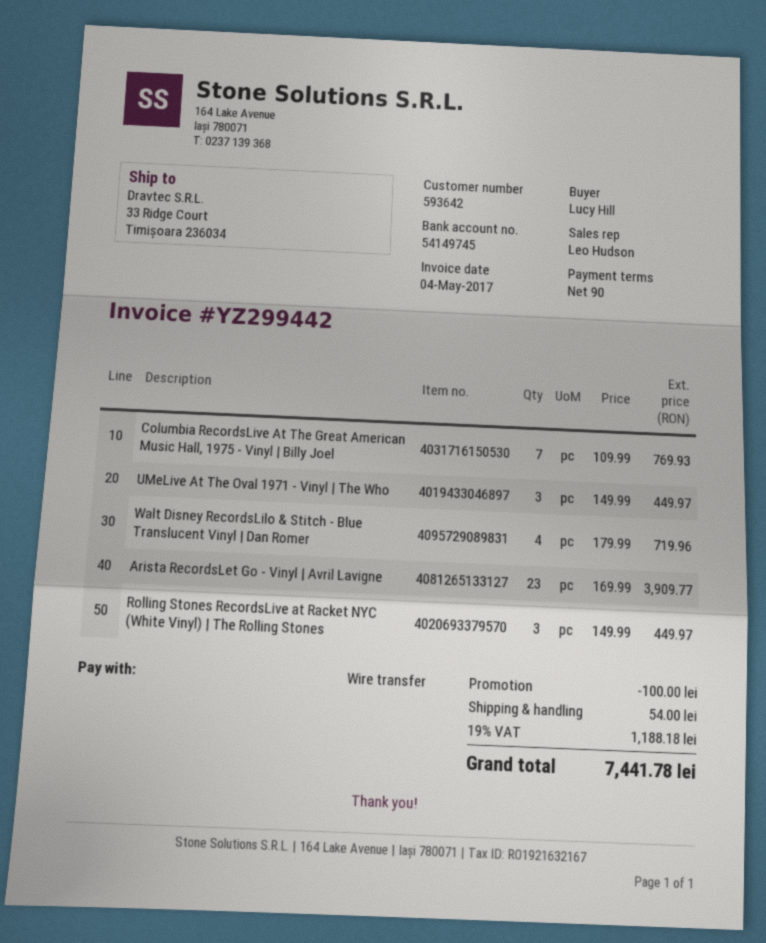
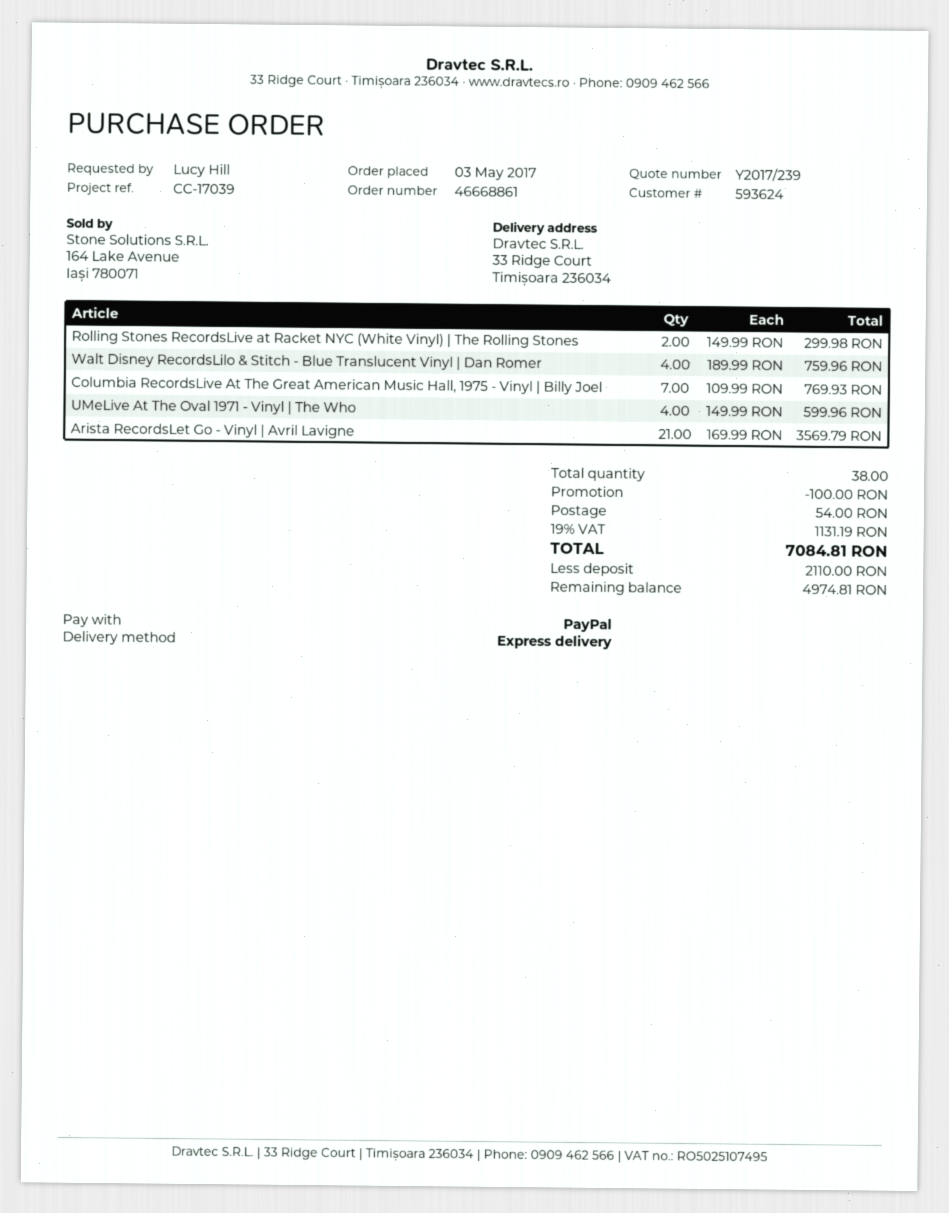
customer number: 593642 -> 593624
payment method: bank transfer -> PayPal
UMeLive At The Oval 1971 - Vinyl | The Who: 3 x 149.99 = 449.97 -> 4 x 149.99 = 599.96
Walt Disney RecordsLilo & Stitch - Blue Translucent Vinyl | Dan Romer: 4 x 179.99 = 719.96 -> 4 x 189.99 = 759.96
Arista RecordsLet Go - Vinyl | Avril Lavigne: 23 x 169.99 = 3909.77 -> 21 x 169.99 = 3569.79
Rolling Stones RecordsLive at Racket NYC (White Vinyl) | The Rolling Stones: 3 x 149.99 = 449.97 -> 2 x 149.99 = 299.98
tax: 19% = 1188.18 -> 19% = 1131.19
total: 7441.78 -> 7084.81

